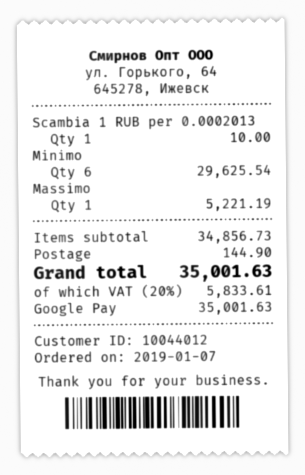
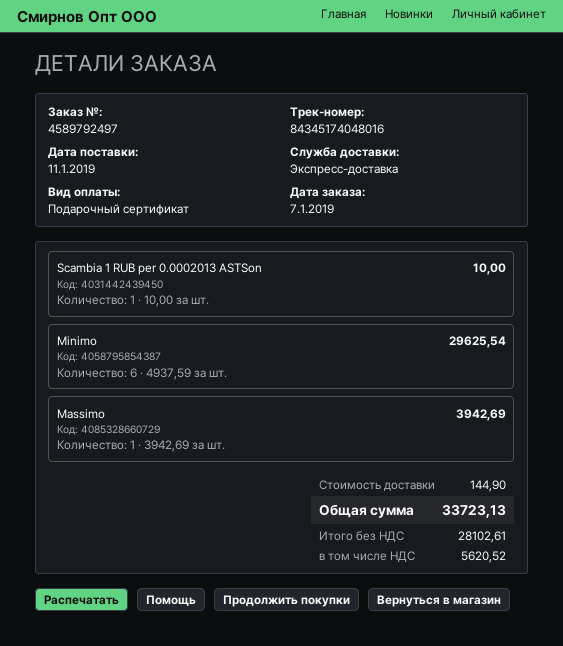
payment method: Google Pay -> gift card
Massimo: 1 for 5221.19 -> 1 for 3942.69
tax: 5833.61 -> 5620.52
total: 35001.63 -> 33723.13

